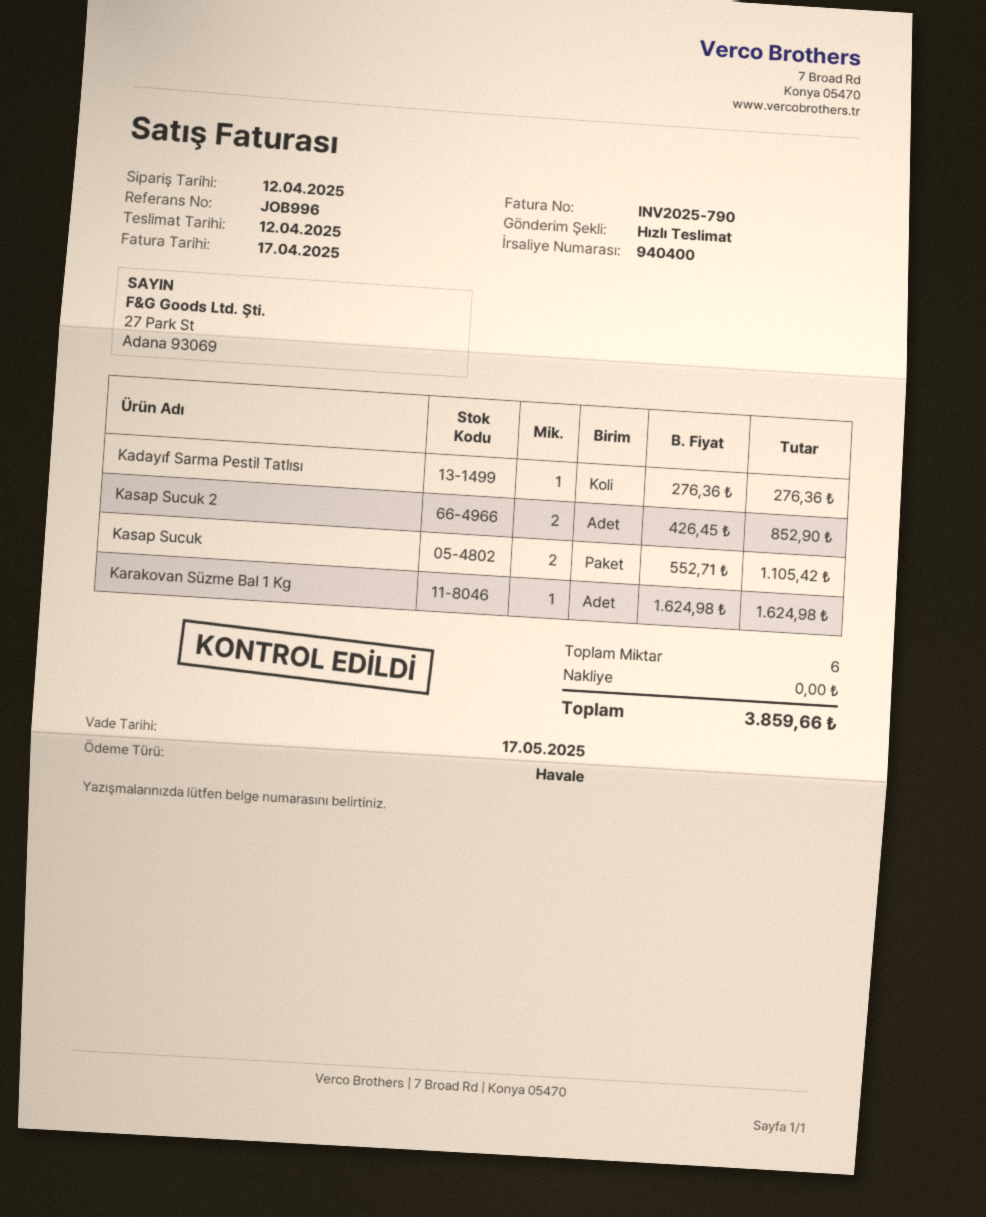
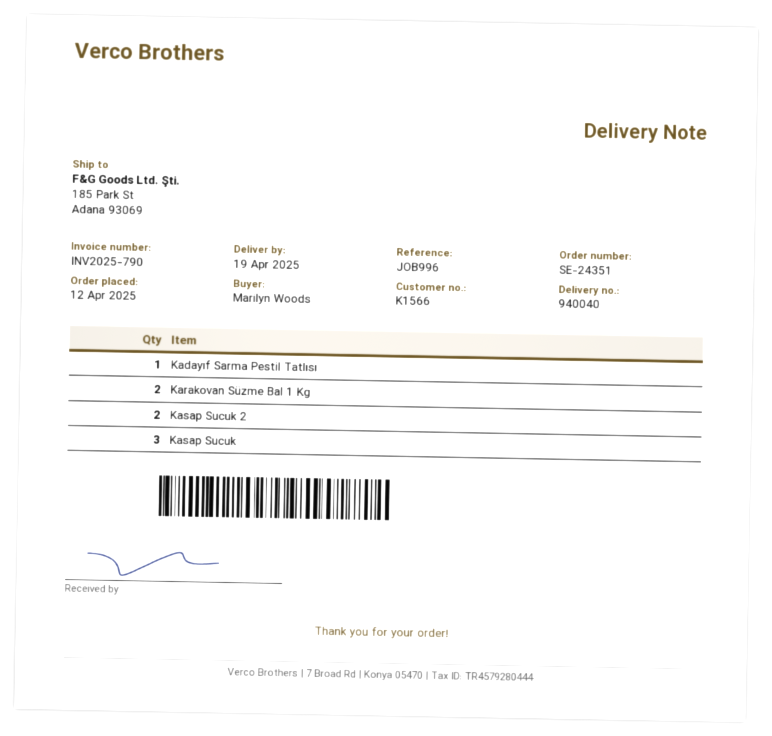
delivery note number: 940400 -> 940040
delivery date: 2025-04-12 -> 2025-04-19
Kasap Sucuk: 2 -> 3
Karakovan Süzme Bal 1 Kg: 1 -> 2

